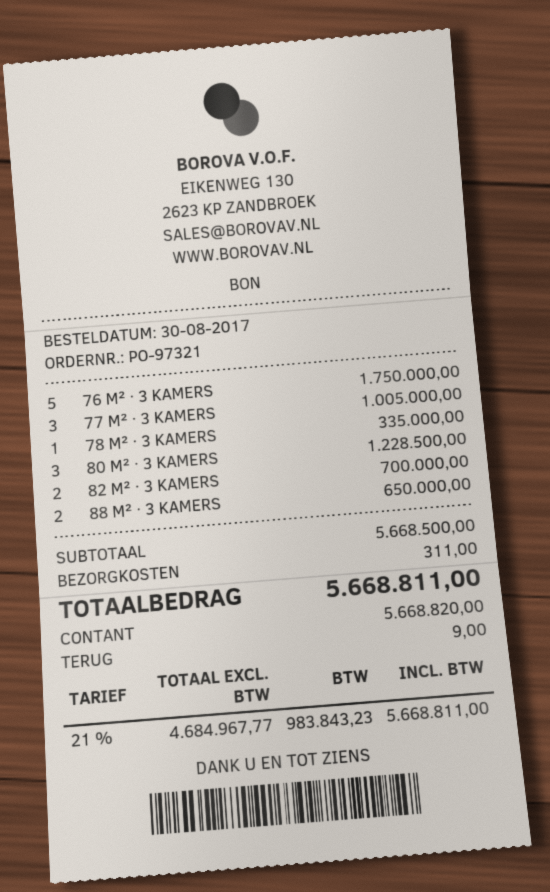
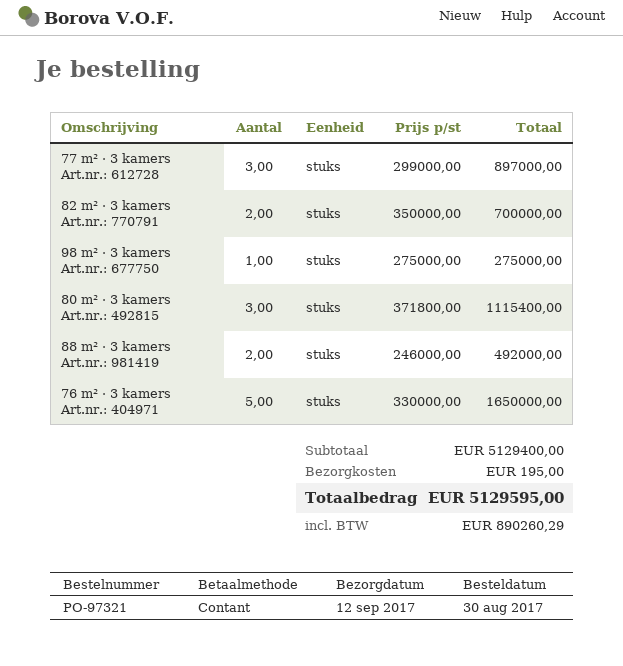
76 M² · 3 KAMERS: 5 for 1750000.00 -> 5 for 1650000.00
77 M² · 3 KAMERS: 3 for 1005000.00 -> 3 for 897000.00
78 M² · 3 KAMERS: 1 for 335000.00 -> none
80 M² · 3 KAMERS: 3 for 1228500.00 -> 3 for 1115400.00
88 M² · 3 KAMERS: 2 for 650000.00 -> 2 for 492000.00
98 m² · 3 kamers: none -> 1 for 275000.00
subtotal: 5668500.00 -> 5129400.00
shipping: 311.00 -> 195.00
tax: 983843.23 -> 890260.29
total: 5668811.00 -> 5129595.00

